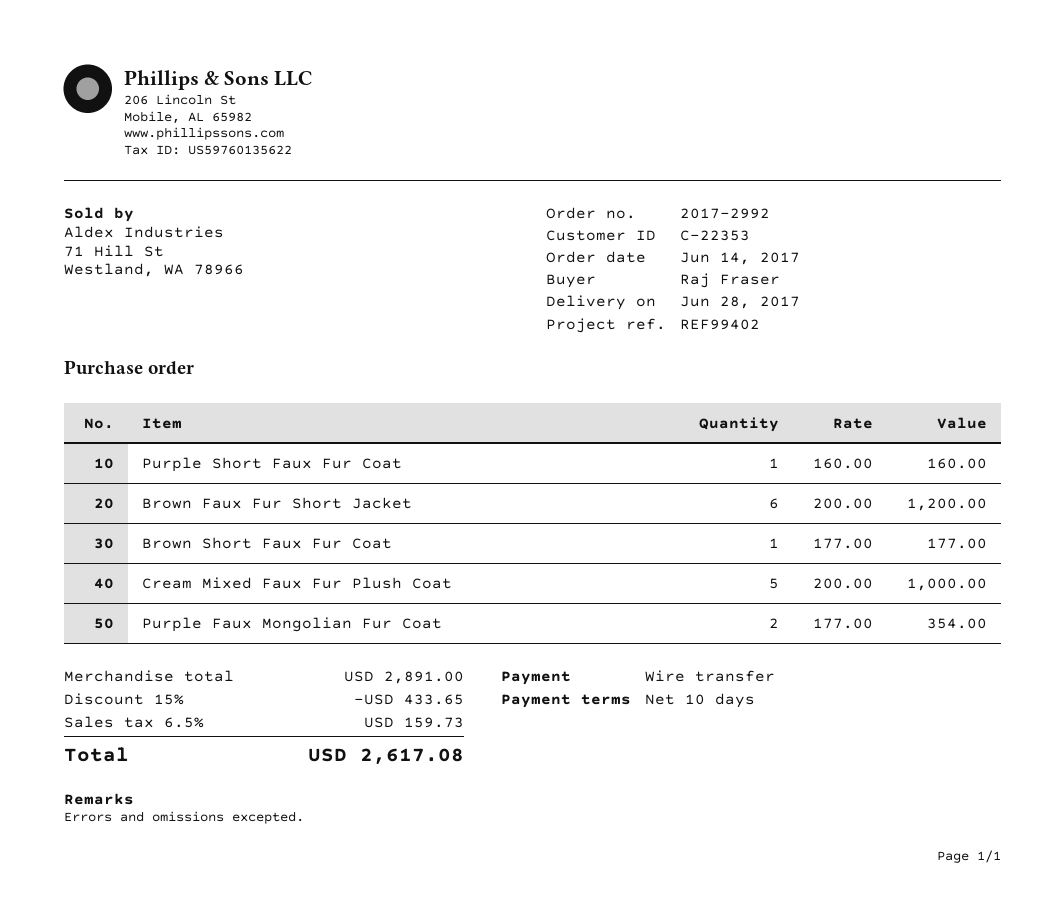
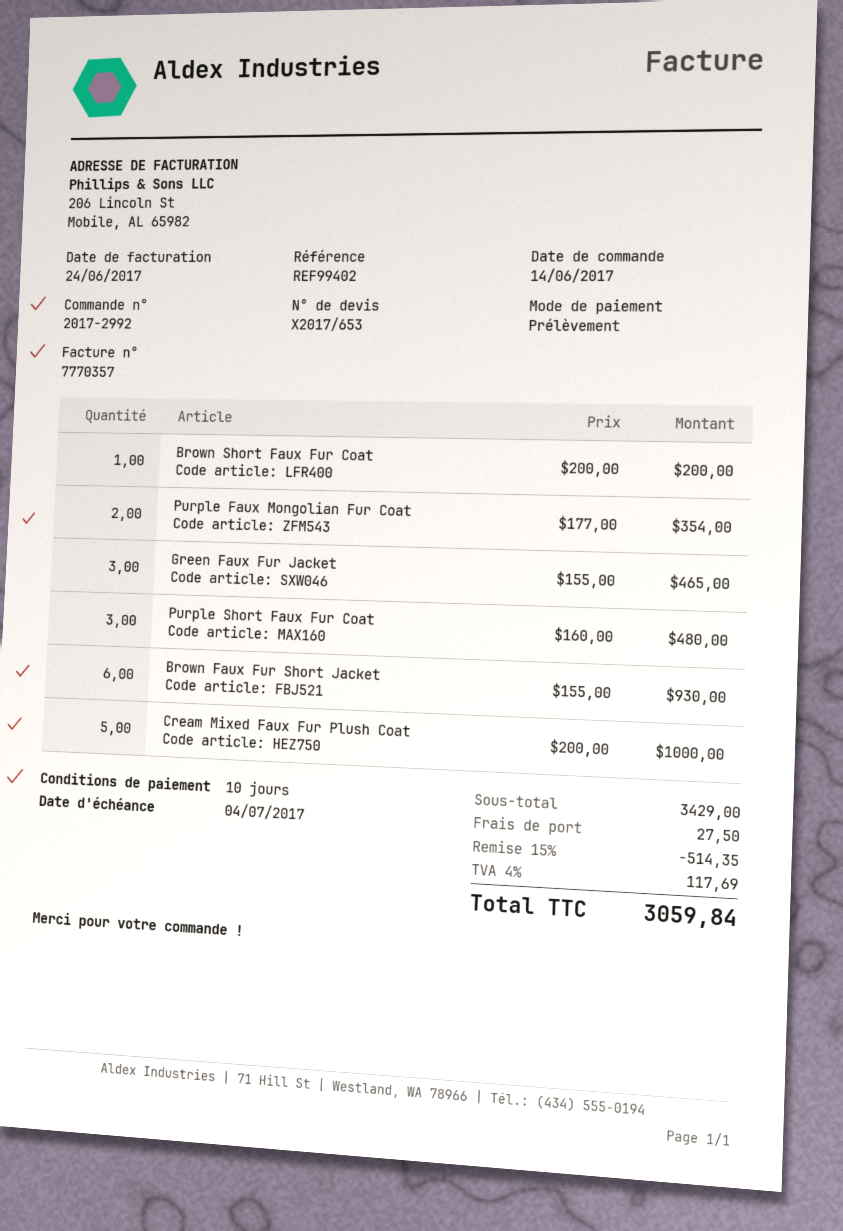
payment method: bank transfer -> direct debit
Purple Short Faux Fur Coat: 1 x 160.00 = 160.00 -> 3 x 160.00 = 480.00
Brown Faux Fur Short Jacket: 6 x 200.00 = 1200.00 -> 6 x 155.00 = 930.00
Brown Short Faux Fur Coat: 1 x 177.00 = 177.00 -> 1 x 200.00 = 200.00
Green Faux Fur Jacket: none -> 3 x 155.00 = 465.00
subtotal: 2891.00 -> 3429.00
discount: 15% = 433.65 -> 15% = 514.35
shipping: none -> 27.50
tax: 6.5% = 159.73 -> 4% = 117.69
total: 2617.08 -> 3059.84

